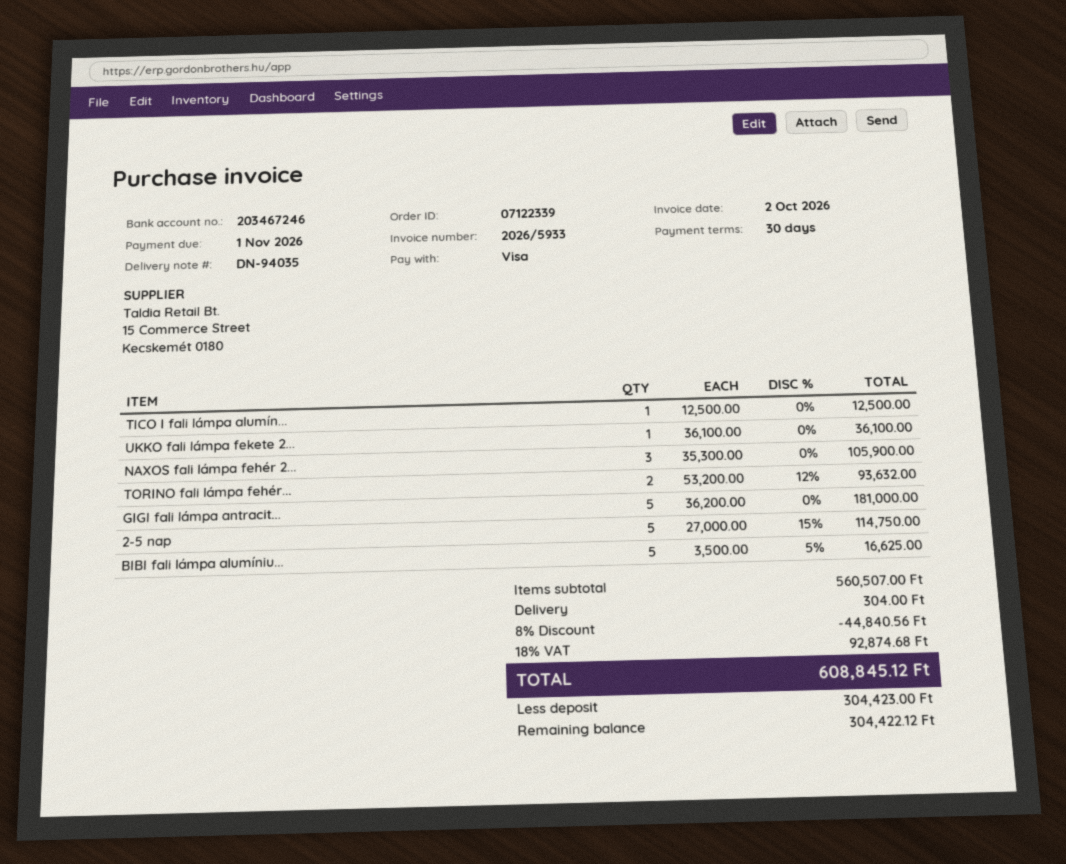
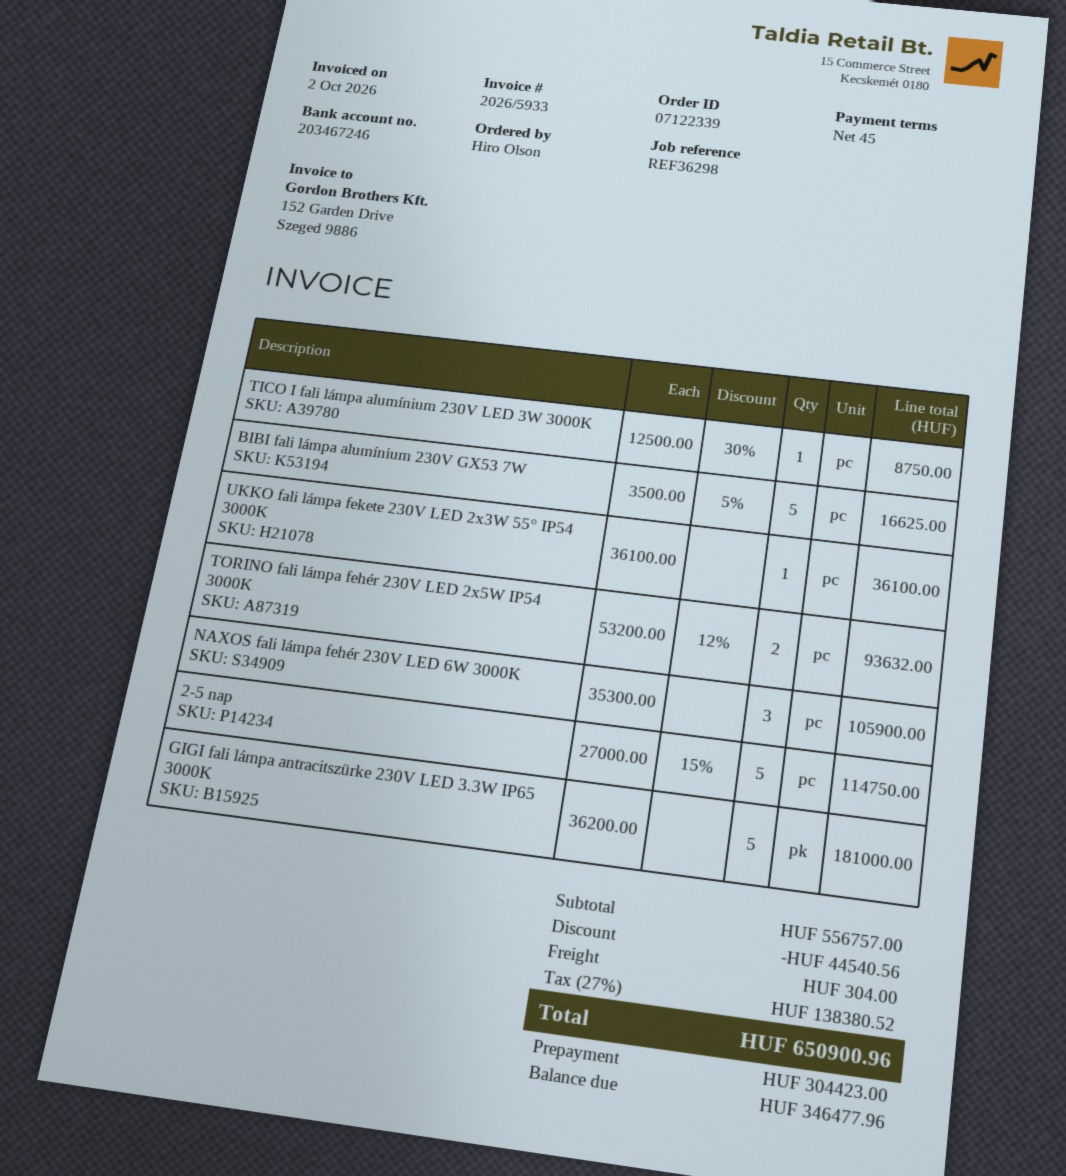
payment terms: 30 days -> 45 days
TICO I fali lámpa alumín...: 1 x 12500.00 = 12500.00 -> 1 x 12500.00 - 30% = 8750.00
subtotal: 560507.00 -> 556757.00
discount: 44840.56 -> 44540.56
tax: 18% = 92874.68 -> 27% = 138380.52
total: 608845.12 -> 650900.96
balance: 304422.12 -> 346477.96

